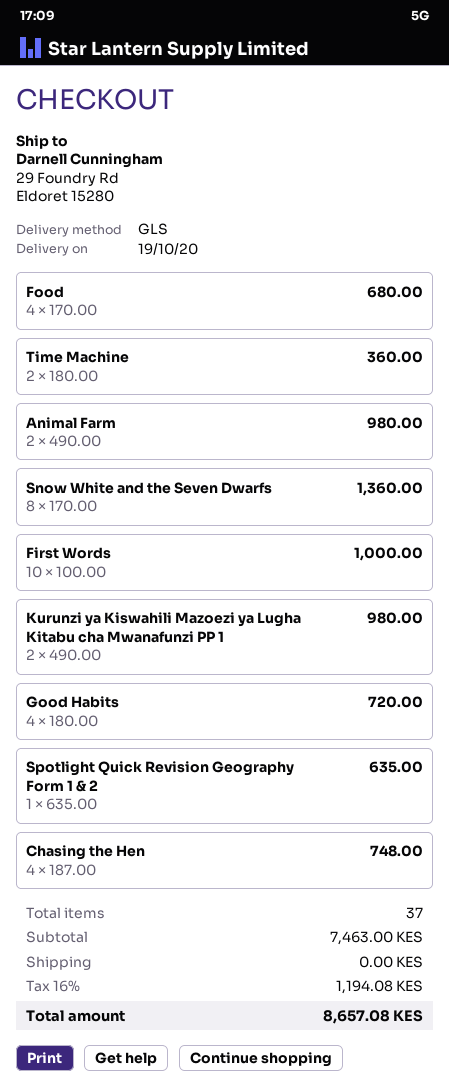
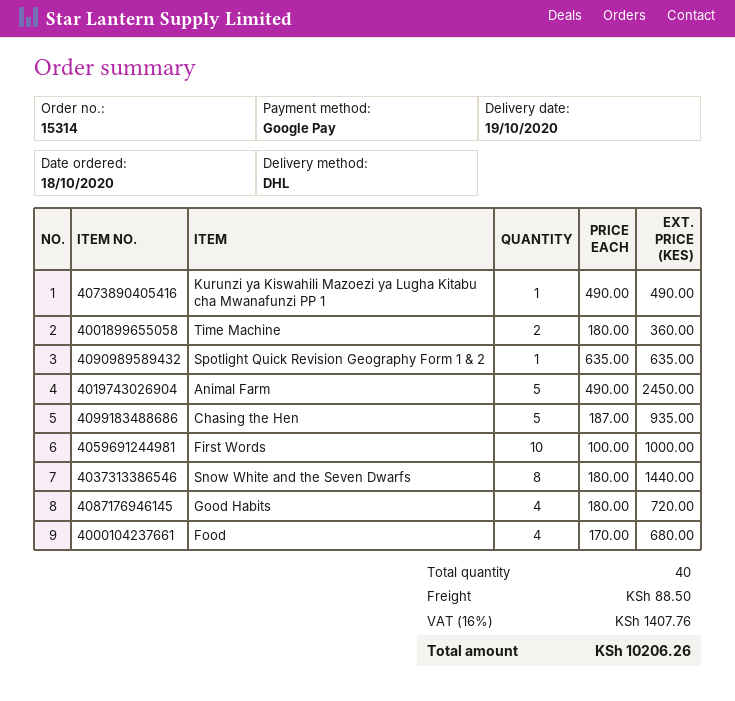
shipping method: GLS -> DHL
Animal Farm: 2 x 490.00 = 980.00 -> 5 x 490.00 = 2450.00
Snow White and the Seven Dwarfs: 8 x 170.00 = 1360.00 -> 8 x 180.00 = 1440.00
Kurunzi ya Kiswahili Mazoezi ya Lugha Kitabu cha Mwanafunzi PP 1: 2 x 490.00 = 980.00 -> 1 x 490.00 = 490.00
Chasing the Hen: 4 x 187.00 = 748.00 -> 5 x 187.00 = 935.00
total quantity: 37 -> 40
shipping: 0.00 -> 88.50
tax: 16% = 1194.08 -> 16% = 1407.76
total: 8657.08 -> 10206.26

